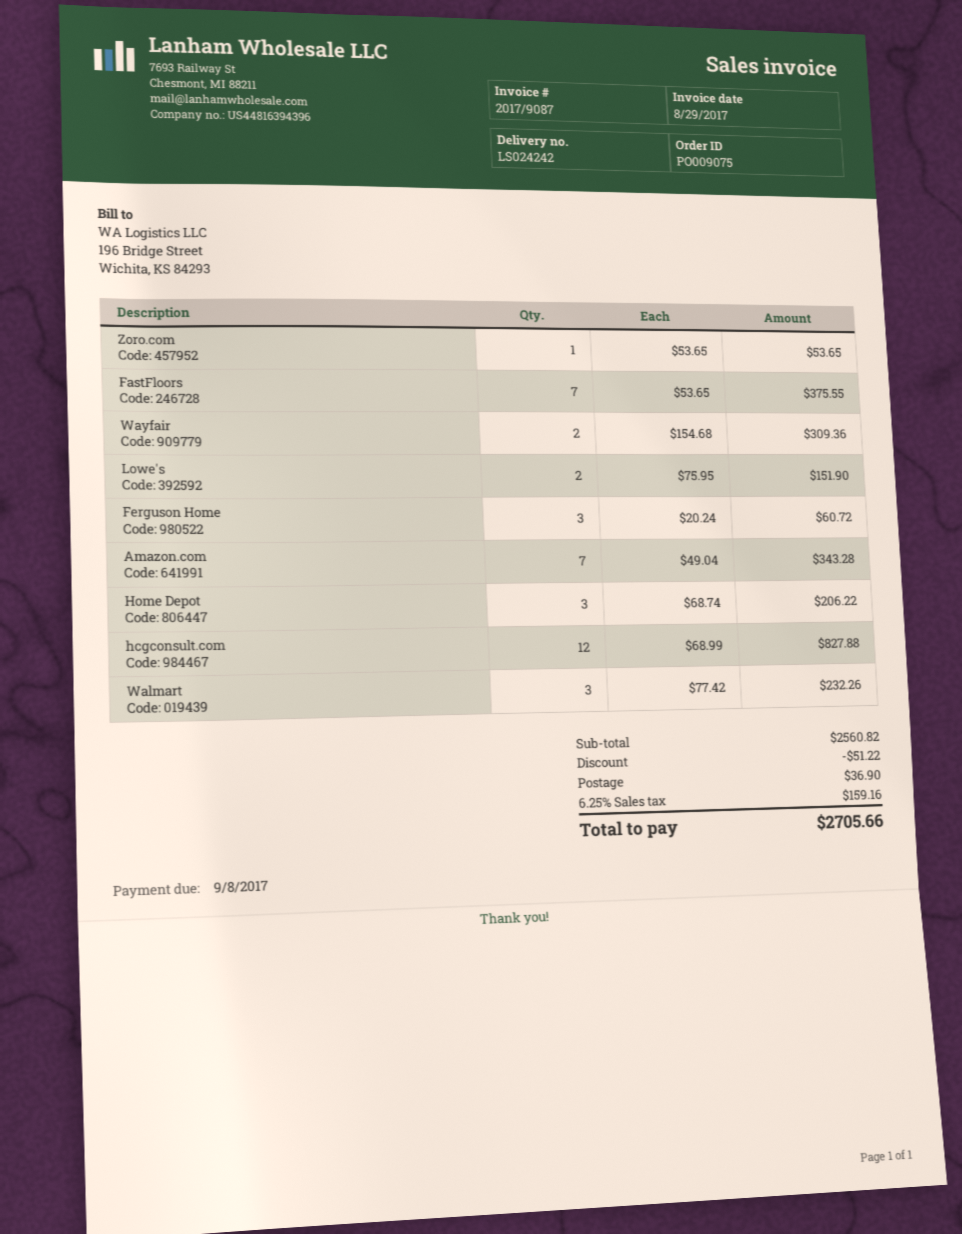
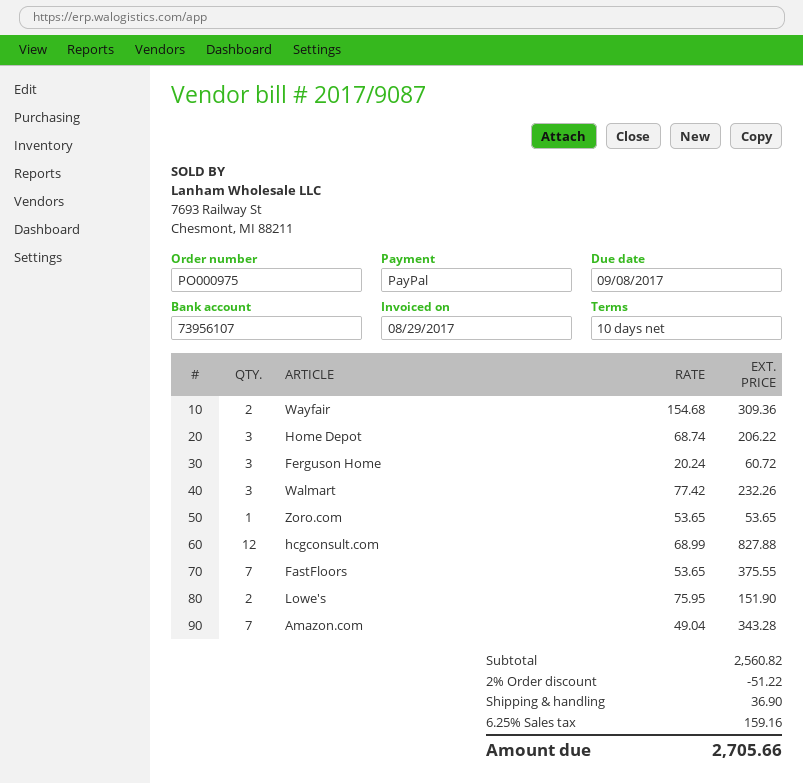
order number: PO009075 -> PO000975

